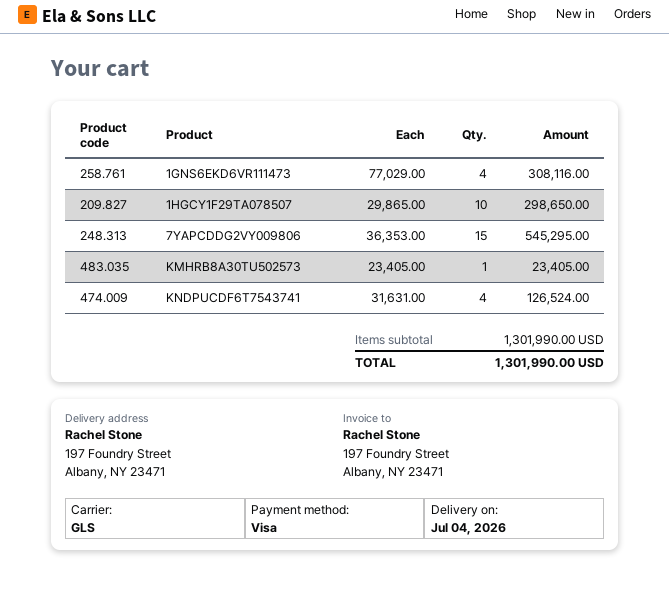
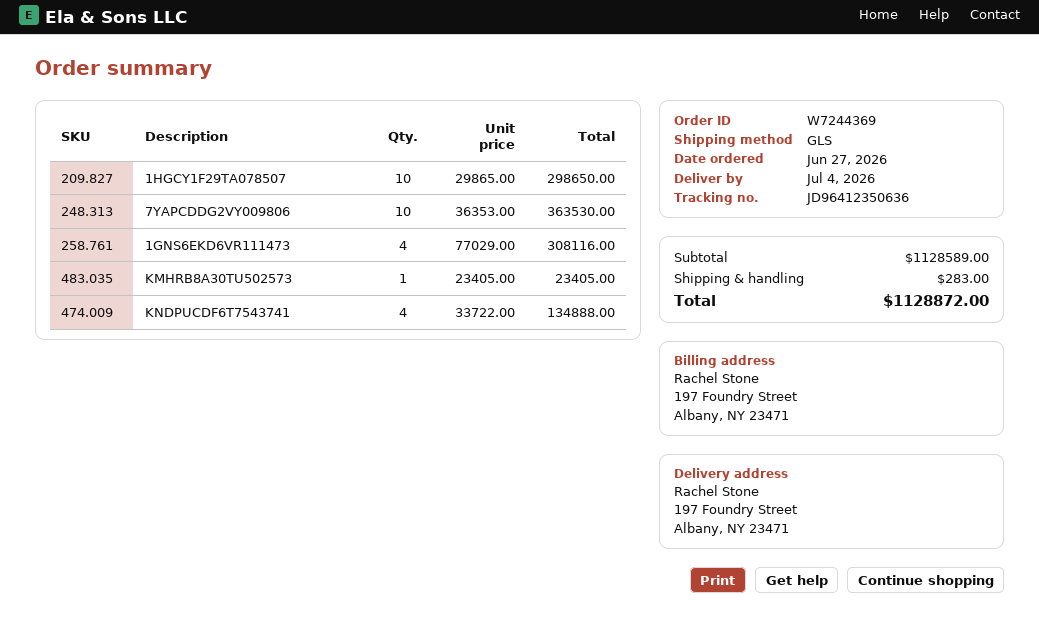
7YAPCDDG2VY009806: 15 x 36353.00 = 545295.00 -> 10 x 36353.00 = 363530.00
KNDPUCDF6T7543741: 4 x 31631.00 = 126524.00 -> 4 x 33722.00 = 134888.00
subtotal: 1301990.00 -> 1128589.00
shipping: none -> 283.00
total: 1301990.00 -> 1128872.00

